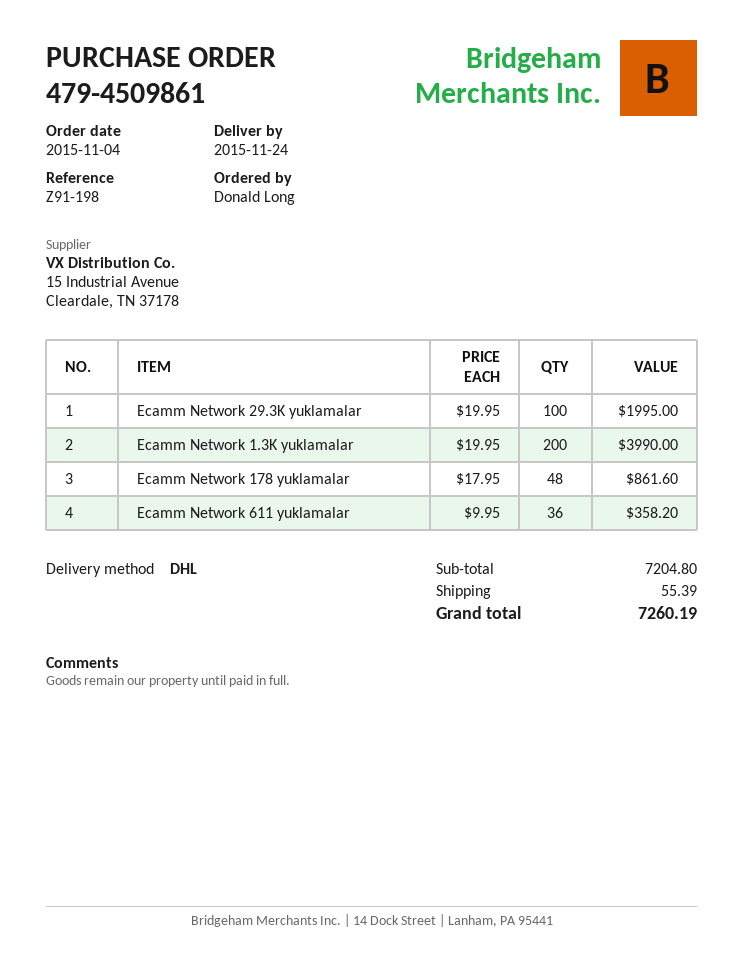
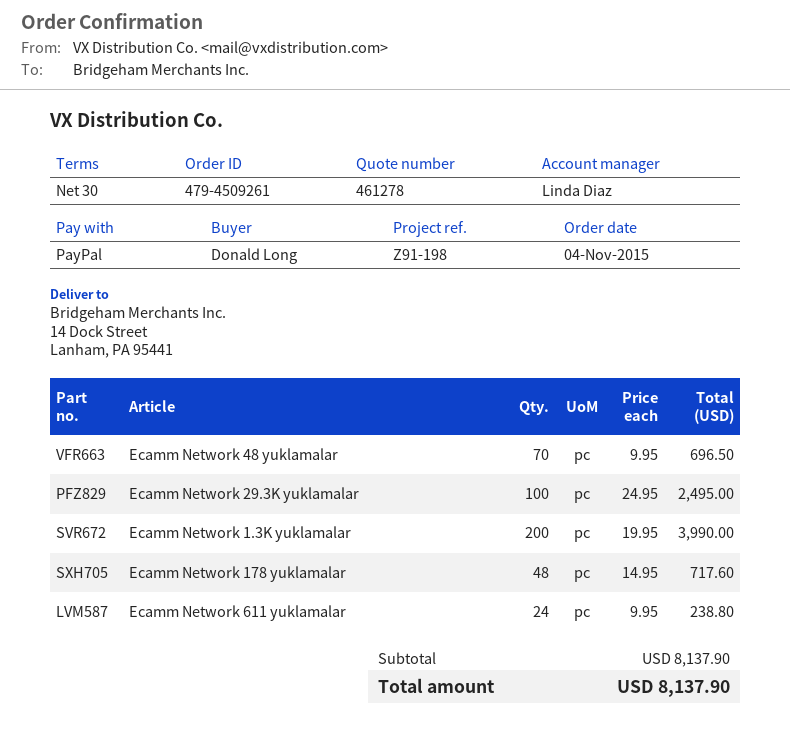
order number: 479-4509861 -> 479-4509261
Ecamm Network 29.3K yuklamalar: 100 x 19.95 = 1995.00 -> 100 x 24.95 = 2495.00
Ecamm Network 178 yuklamalar: 48 x 17.95 = 861.60 -> 48 x 14.95 = 717.60
Ecamm Network 611 yuklamalar: 36 x 9.95 = 358.20 -> 24 x 9.95 = 238.80
Ecamm Network 48 yuklamalar: none -> 70 x 9.95 = 696.50
subtotal: 7204.80 -> 8137.90
shipping: 55.39 -> none
total: 7260.19 -> 8137.90

